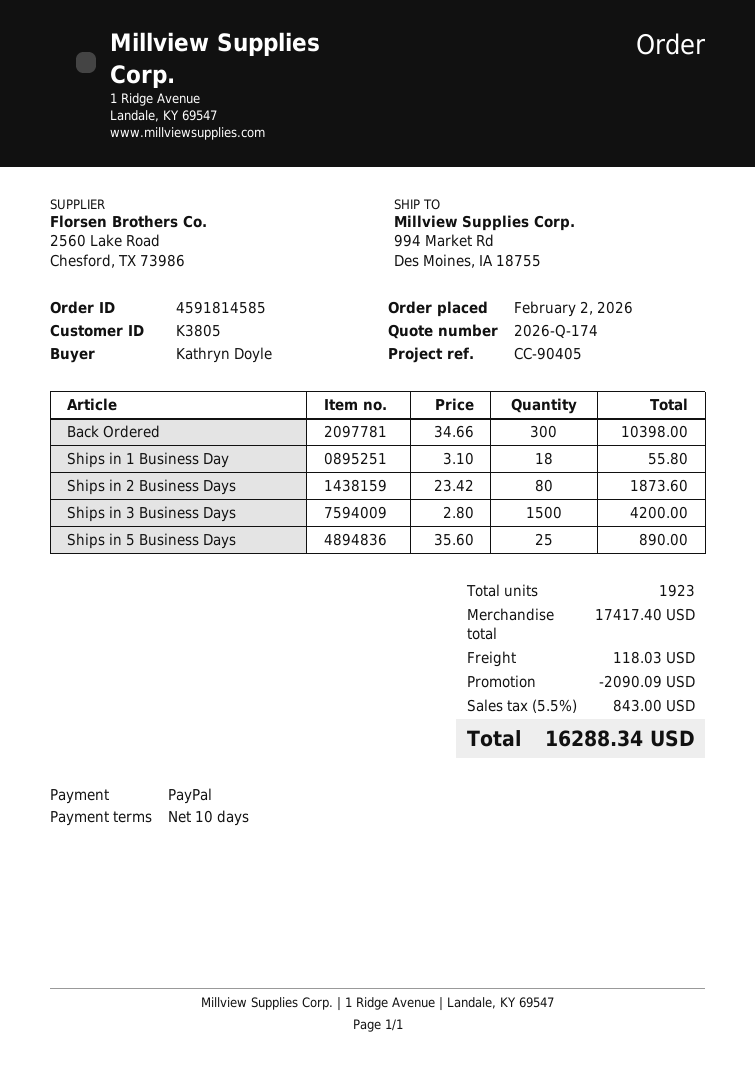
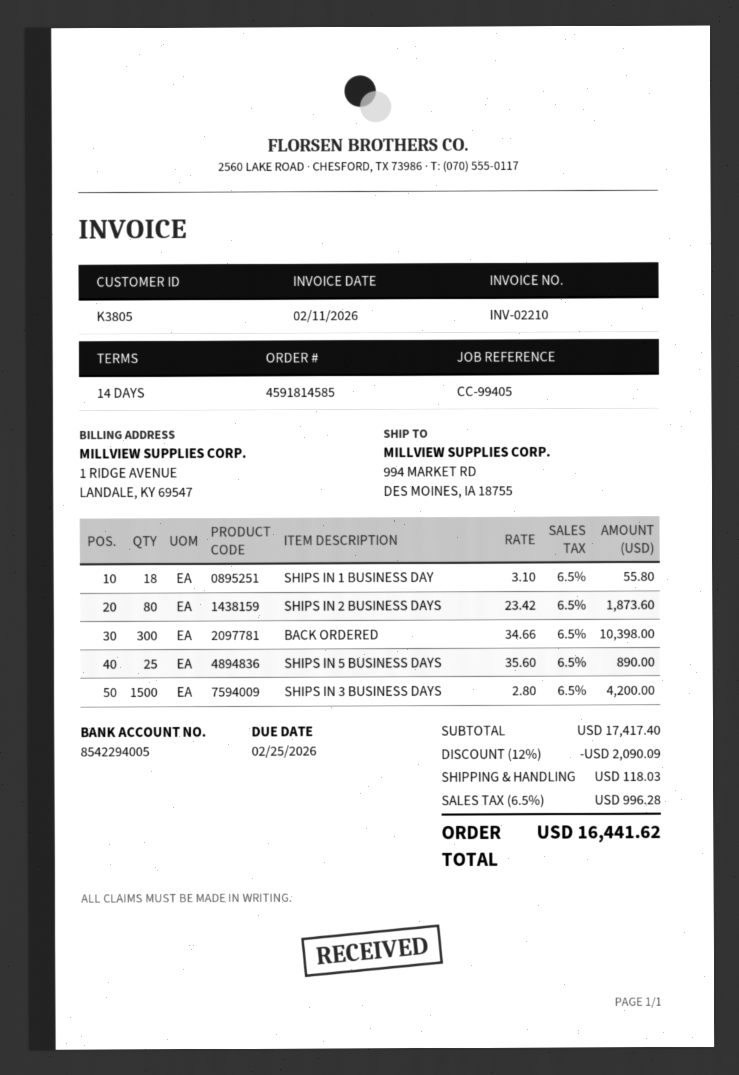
payment terms: 10 days -> 14 days
reference: CC-90405 -> CC-99405
tax: 5.5% = 843.00 -> 6.5% = 996.28
total: 16288.34 -> 16441.62

